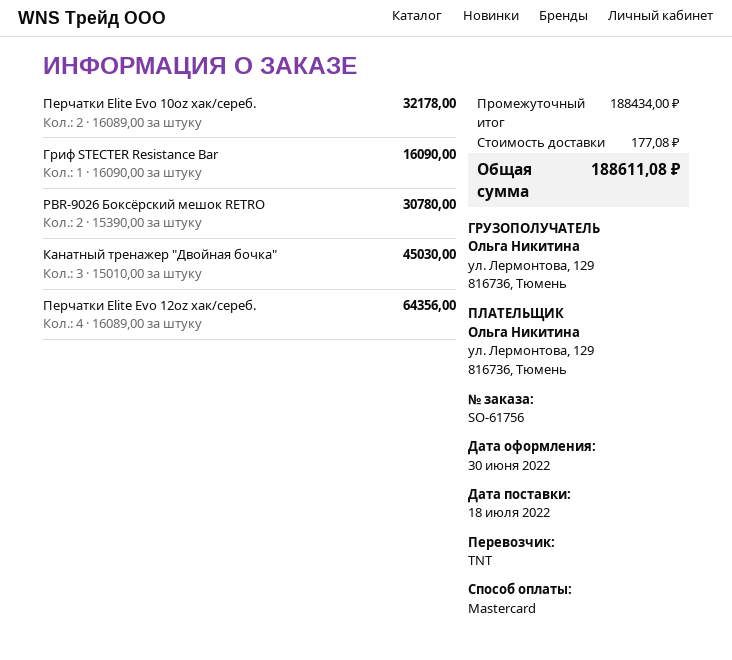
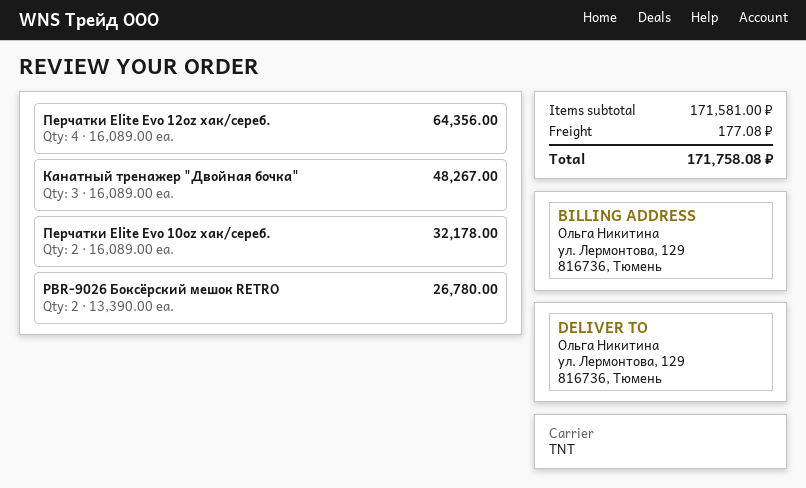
Гриф STECTER Resistance Bar: 1 x 16090.00 = 16090.00 -> none
PBR-9026 Боксёрский мешок RETRO: 2 x 15390.00 = 30780.00 -> 2 x 13390.00 = 26780.00
Канатный тренажер "Двойная бочка": 3 x 15010.00 = 45030.00 -> 3 x 16089.00 = 48267.00
subtotal: 188434.00 -> 171581.00
total: 188611.08 -> 171758.08

